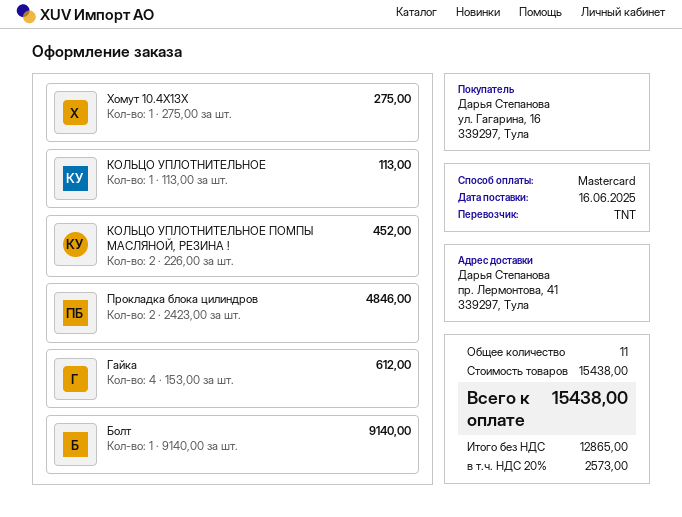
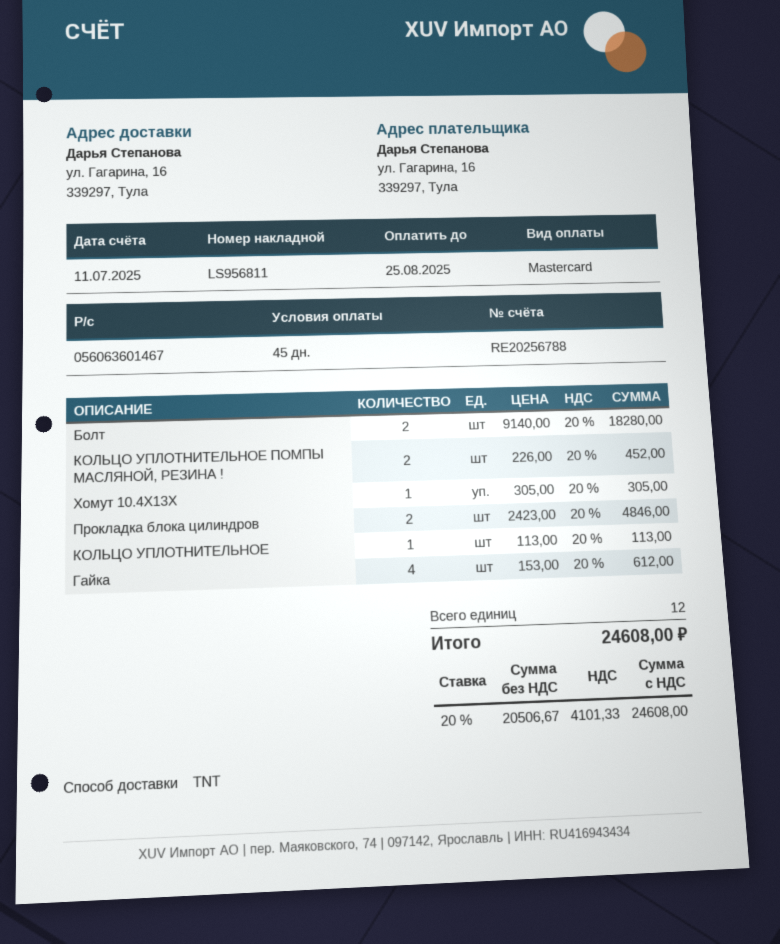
ship to: пр. Лермонтова, 41, 339297, Тула -> ул. Гагарина, 16, 339297, Тула
Хомут 10.4X13X: 1 x 275.00 = 275.00 -> 1 x 305.00 = 305.00
Болт: 1 x 9140.00 = 9140.00 -> 2 x 9140.00 = 18280.00
total quantity: 11 -> 12
net: 12865.00 -> 20506.67
tax: 20% = 2573.00 -> 20% = 4101.33
total: 15438.00 -> 24608.00

